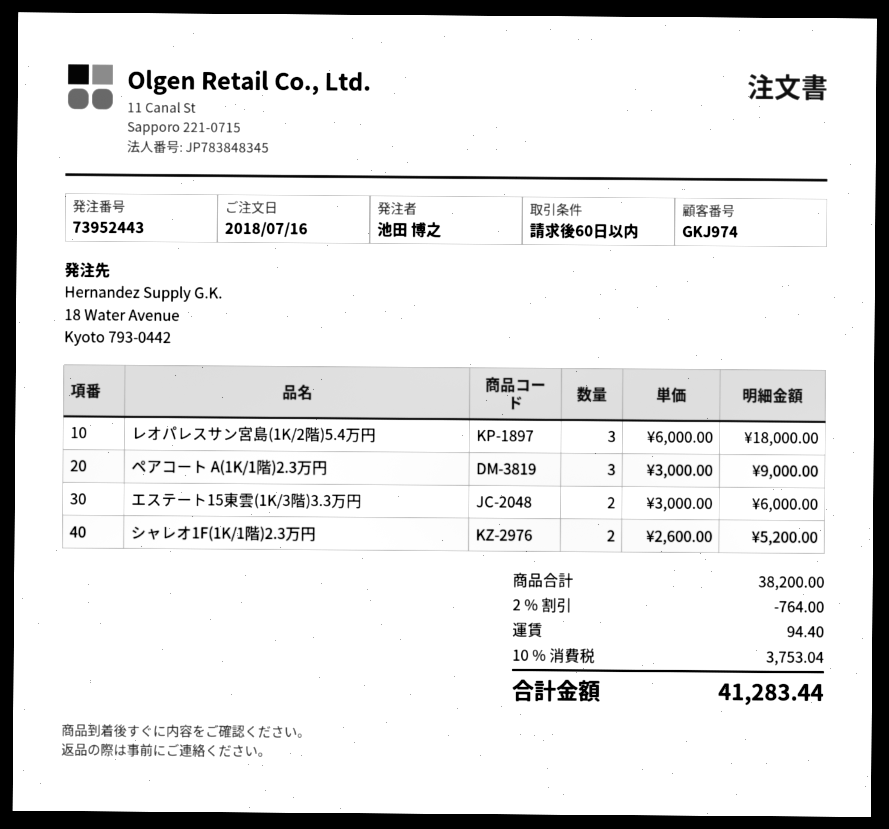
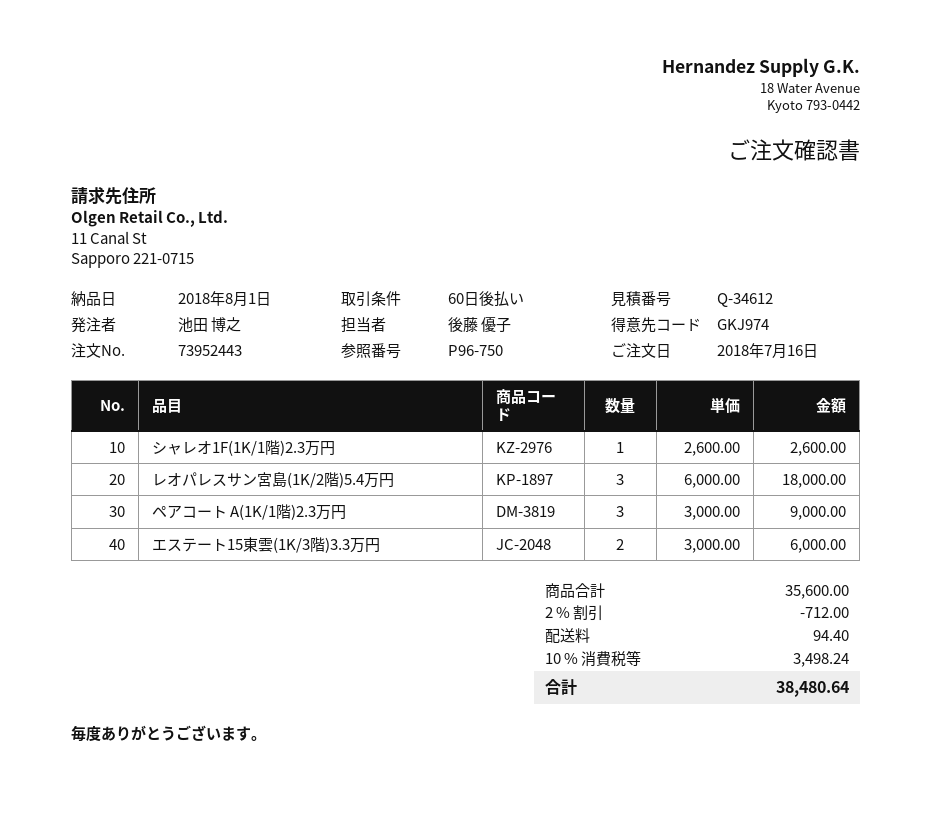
シャレオ1F(1K/1階)2.3万円: 2 x 2600.00 = 5200.00 -> 1 x 2600.00 = 2600.00
subtotal: 38200.00 -> 35600.00
discount: 2% = 764.00 -> 2% = 712.00
tax: 10% = 3753.04 -> 10% = 3498.24
total: 41283.44 -> 38480.64

